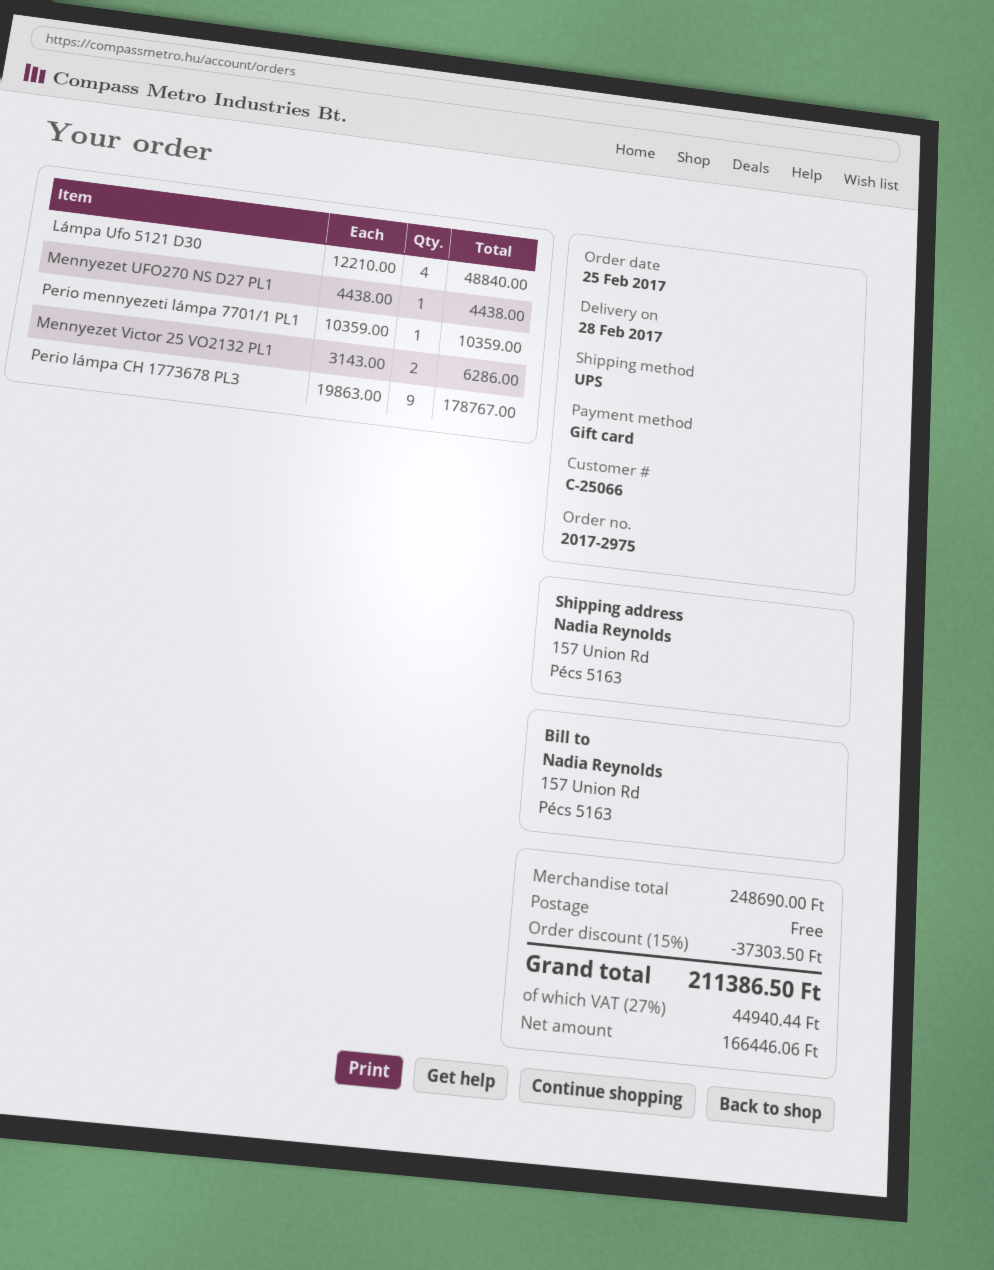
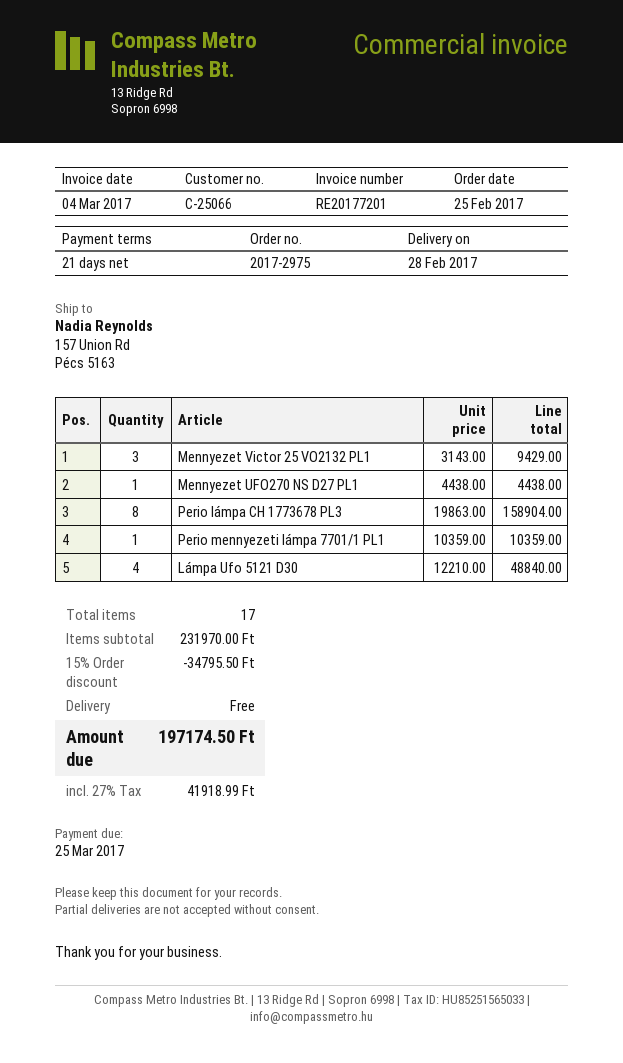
Mennyezet Victor 25 VO2132 PL1: 2 x 3143.00 = 6286.00 -> 3 x 3143.00 = 9429.00
Perio lámpa CH 1773678 PL3: 9 x 19863.00 = 178767.00 -> 8 x 19863.00 = 158904.00
subtotal: 248690.00 -> 231970.00
discount: 15% = 37303.50 -> 15% = 34795.50
tax: 27% = 44940.44 -> 27% = 41918.99
total: 211386.50 -> 197174.50

